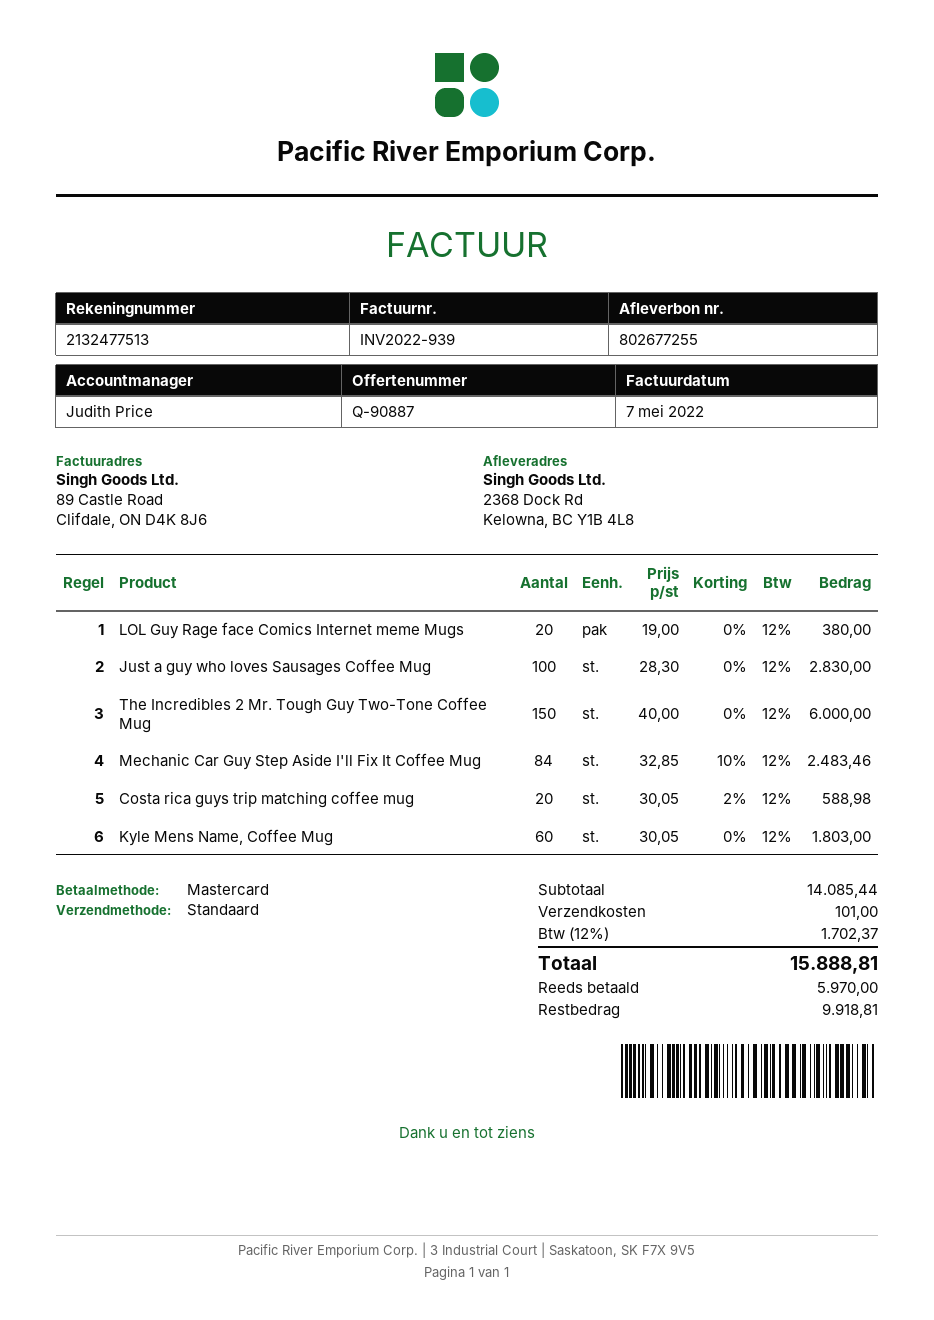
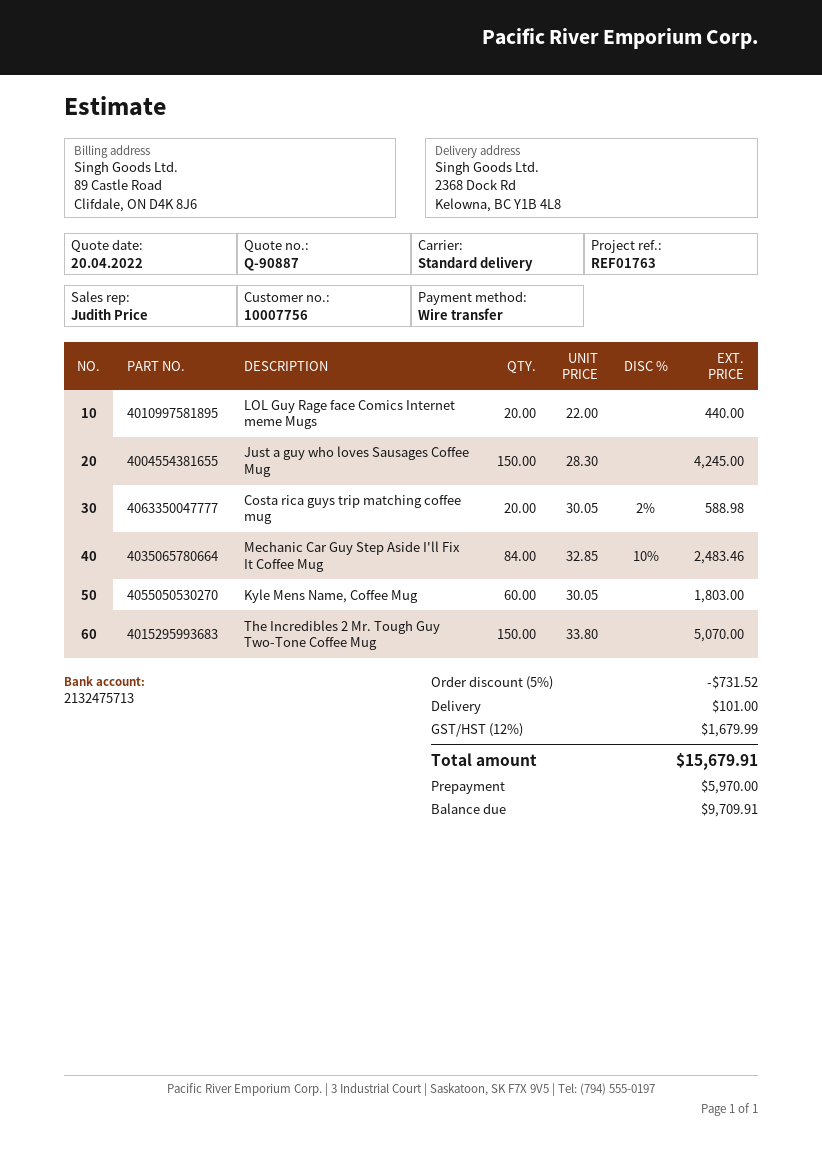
payment method: Mastercard -> bank transfer
bank account: 2132477513 -> 2132475713
LOL Guy Rage face Comics Internet meme Mugs: 20 x 19.00 = 380.00 -> 20 x 22.00 = 440.00
Just a guy who loves Sausages Coffee Mug: 100 x 28.30 = 2830.00 -> 150 x 28.30 = 4245.00
The Incredibles 2 Mr. Tough Guy Two-Tone Coffee Mug: 150 x 40.00 = 6000.00 -> 150 x 33.80 = 5070.00
discount: none -> 5% = 731.52
tax: 12% = 1702.37 -> 12% = 1679.99
total: 15888.81 -> 15679.91
balance: 9918.81 -> 9709.91

